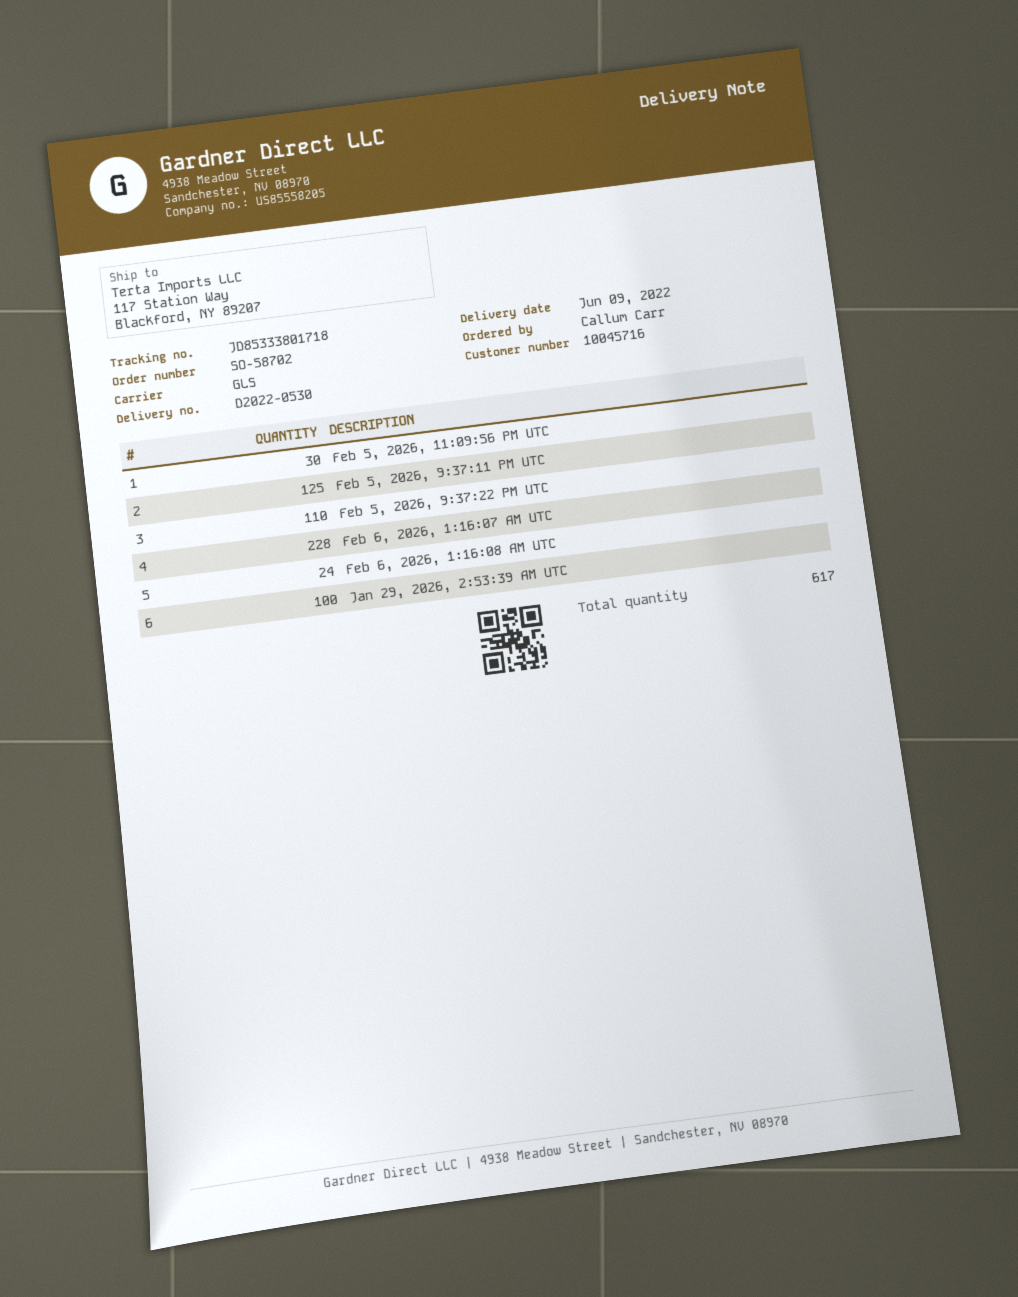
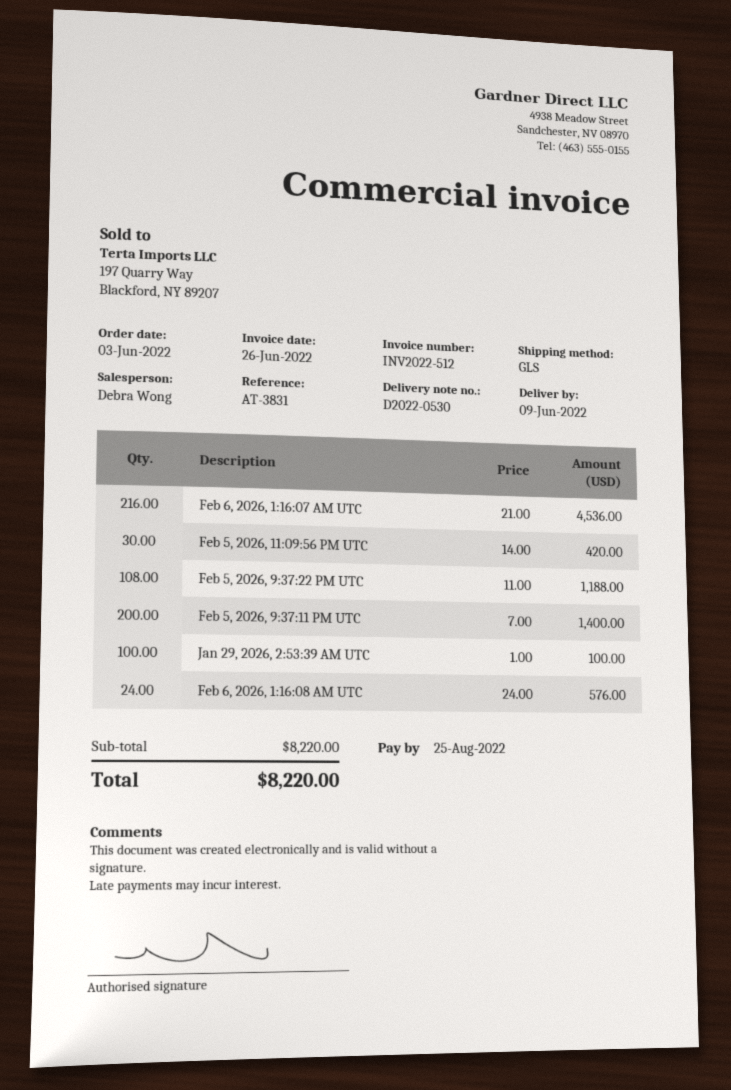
Feb 5, 2026, 9:37:11 PM UTC: 125 -> 200
Feb 5, 2026, 9:37:22 PM UTC: 110 -> 108
Feb 6, 2026, 1:16:07 AM UTC: 228 -> 216

